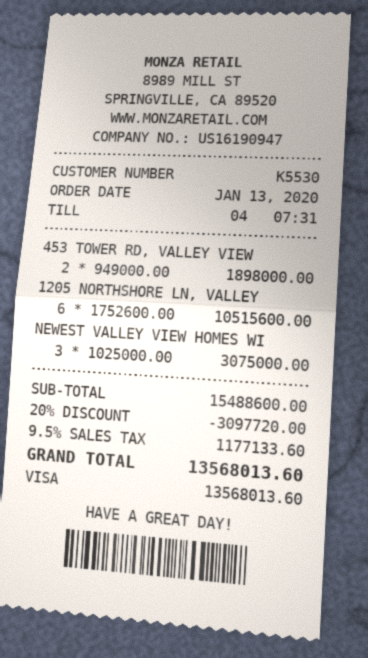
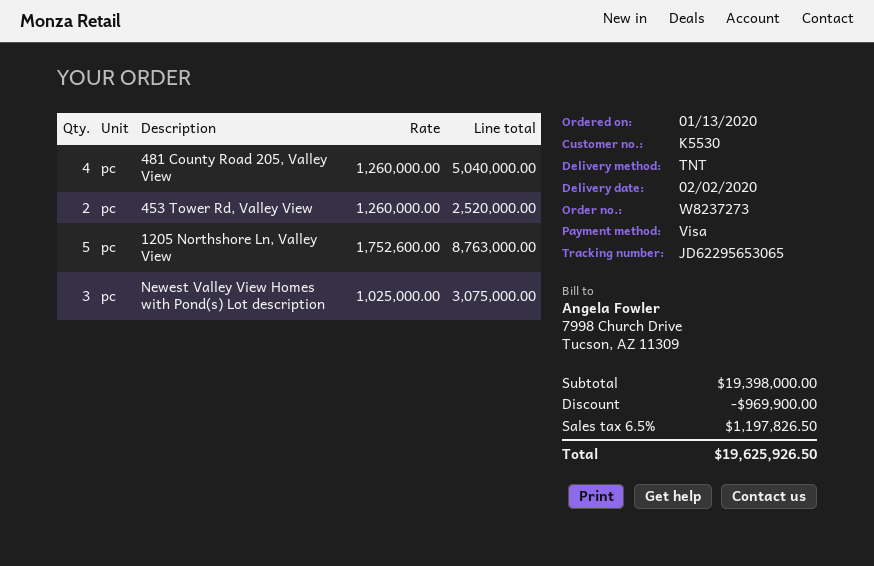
453 TOWER RD, VALLEY VIEW: 2 x 949000.00 = 1898000.00 -> 2 x 1260000.00 = 2520000.00
1205 NORTHSHORE LN, VALLEY: 6 x 1752600.00 = 10515600.00 -> 5 x 1752600.00 = 8763000.00
481 County Road 205, Valley View: none -> 4 x 1260000.00 = 5040000.00
subtotal: 15488600.00 -> 19398000.00
discount: 3097720.00 -> 969900.00
tax: 9.5% = 1177133.60 -> 6.5% = 1197826.50
total: 13568013.60 -> 19625926.50

